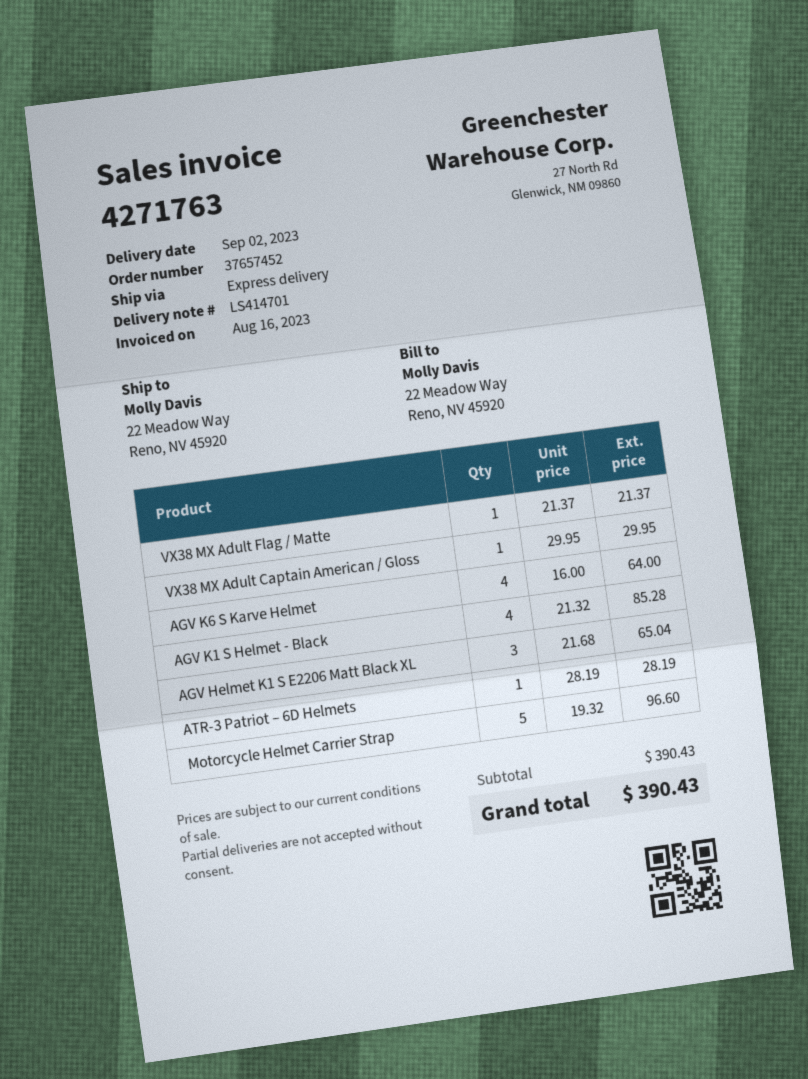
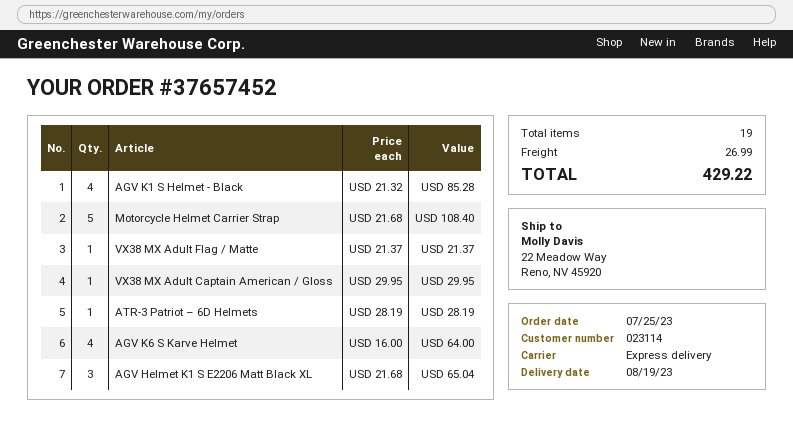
delivery date: 2023-09-02 -> 2023-08-19
Motorcycle Helmet Carrier Strap: 5 x 19.32 = 96.60 -> 5 x 21.68 = 108.40
shipping: none -> 26.99
total: 390.43 -> 429.22

